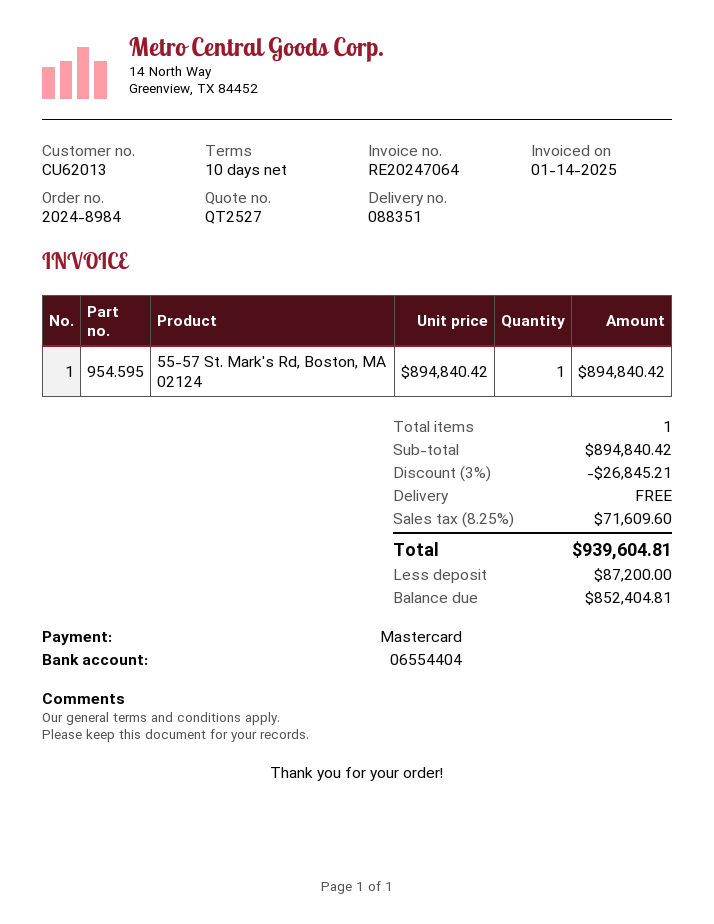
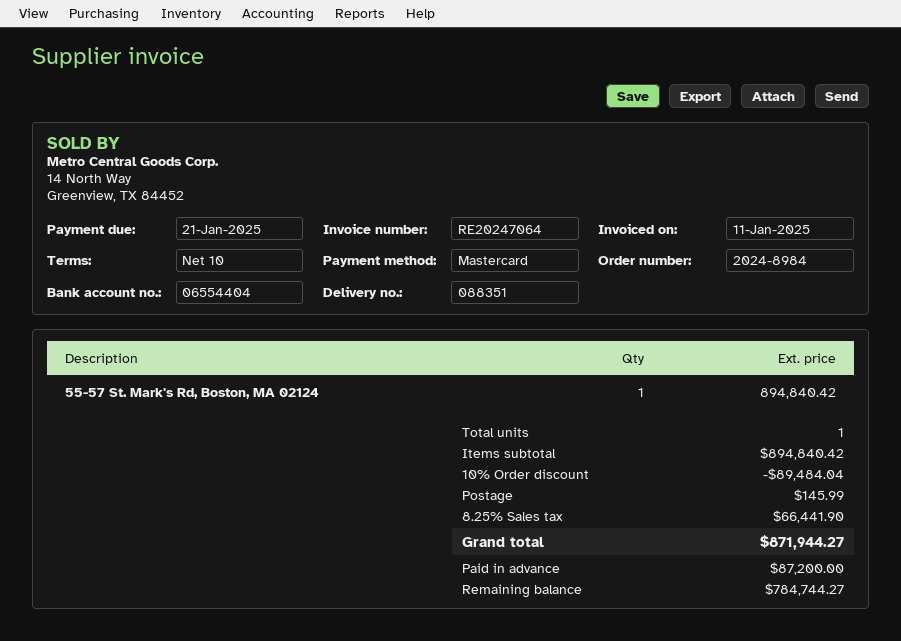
invoice date: 2025-01-14 -> 2025-01-11
discount: 3% = 26845.21 -> 10% = 89484.04
shipping: 0.00 -> 145.99
tax: 8.25% = 71609.60 -> 8.25% = 66441.90
total: 939604.81 -> 871944.27
balance: 852404.81 -> 784744.27

